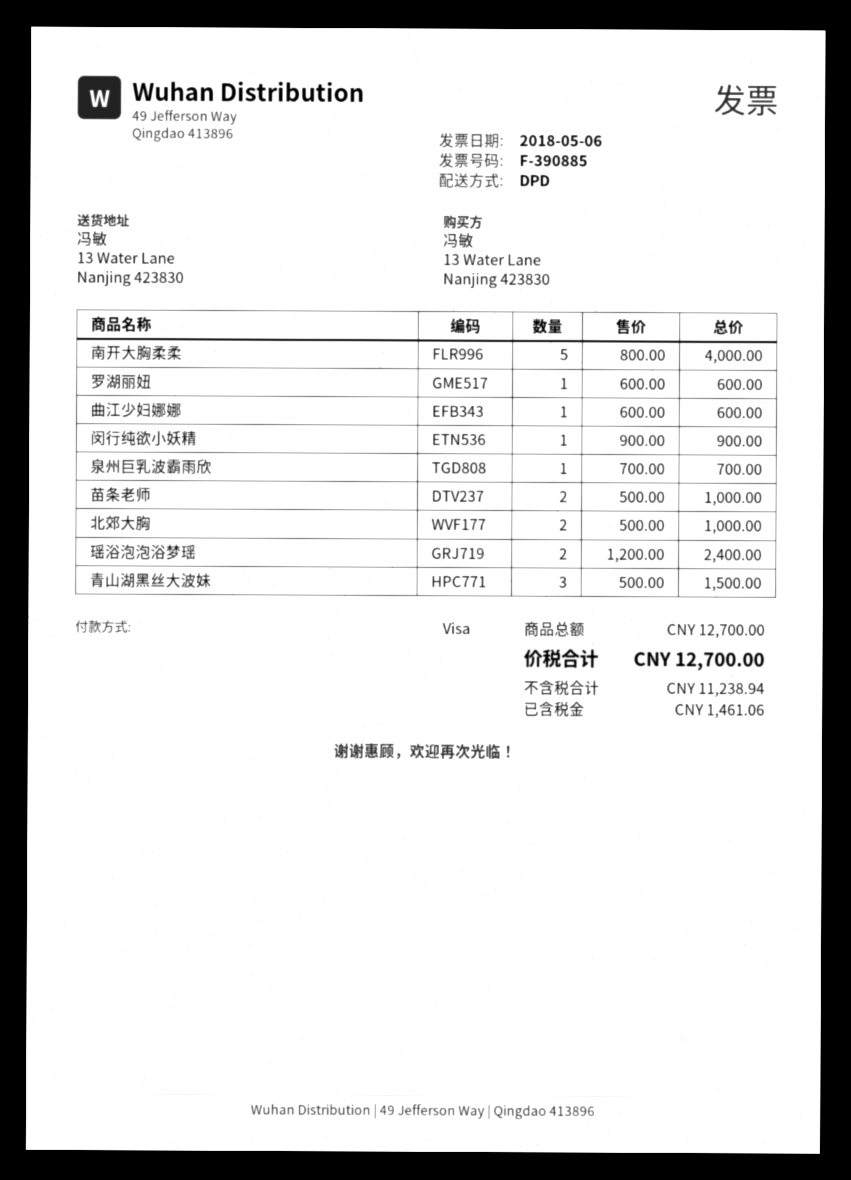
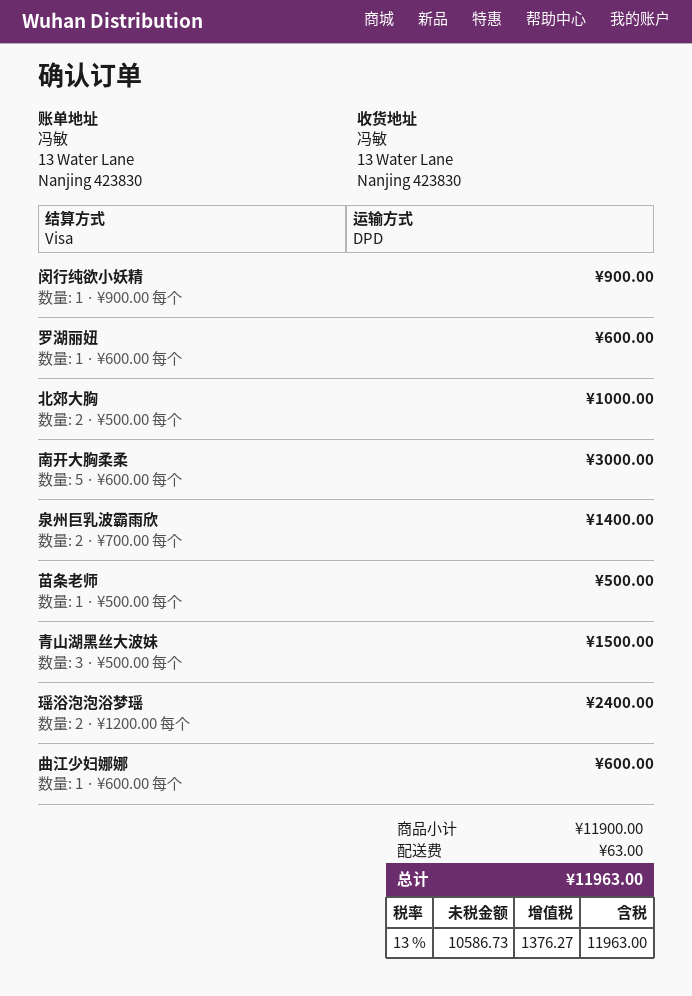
南开大胸柔柔: 5 x 800.00 = 4000.00 -> 5 x 600.00 = 3000.00
泉州巨乳波霸雨欣: 1 x 700.00 = 700.00 -> 2 x 700.00 = 1400.00
苗条老师: 2 x 500.00 = 1000.00 -> 1 x 500.00 = 500.00
subtotal: 12700.00 -> 11900.00
shipping: none -> 63.00
net: 11238.94 -> 10586.73
tax: 1461.06 -> 1376.27
total: 12700.00 -> 11963.00

